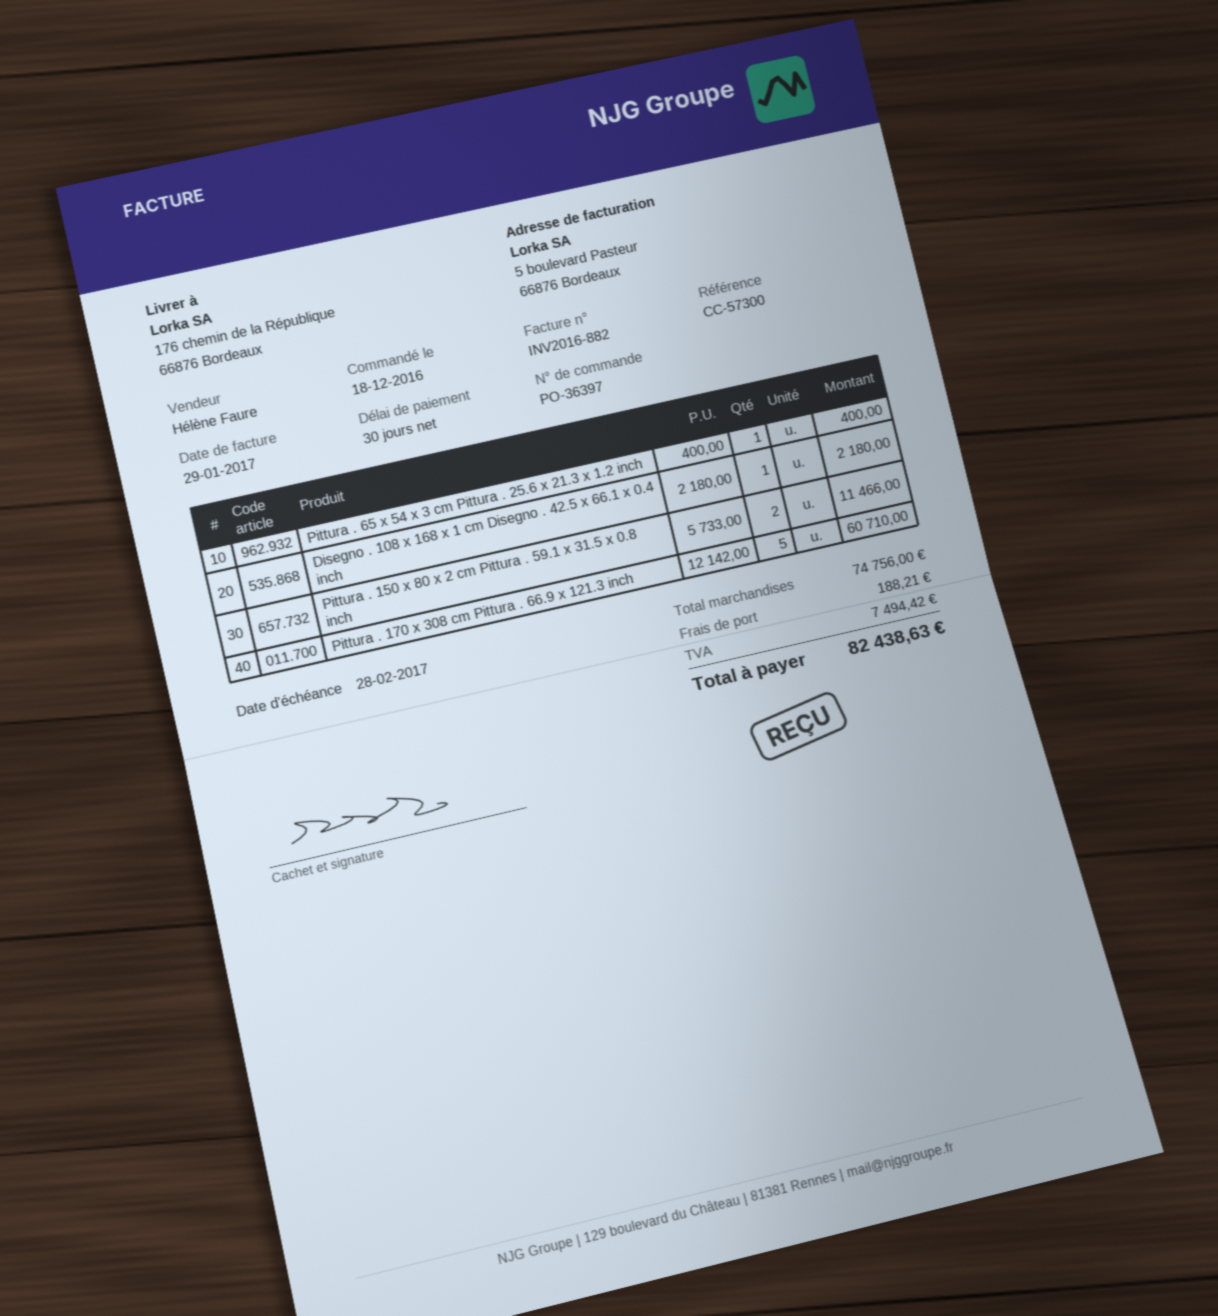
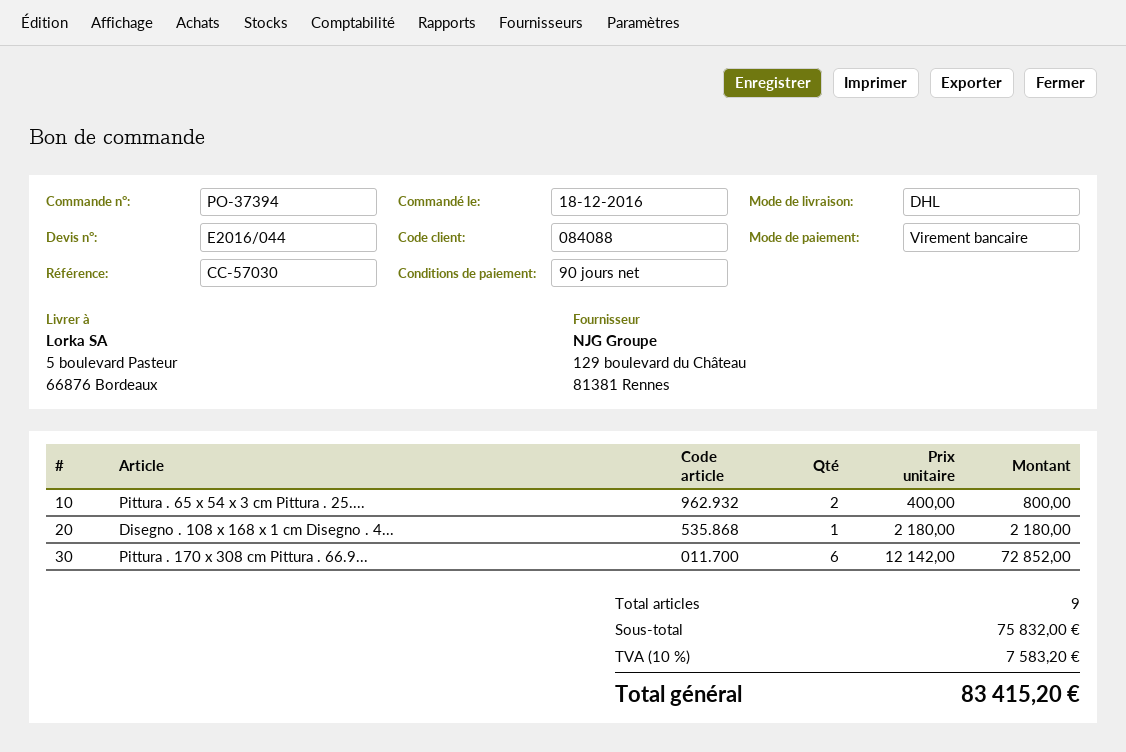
order number: PO-36397 -> PO-37394
payment terms: 30 days -> 90 days
reference: CC-57300 -> CC-57030
ship to: 176 chemin de la République, 66876 Bordeaux -> 5 boulevard Pasteur, 66876 Bordeaux
Pittura . 65 x 54 x 3 cm Pittura . 25.6 x 21.3 x 1.2 inch: 1 x 400.00 = 400.00 -> 2 x 400.00 = 800.00
Pittura . 150 x 80 x 2 cm Pittura . 59.1 x 31.5 x 0.8 inch: 2 x 5733.00 = 11466.00 -> none
Pittura . 170 x 308 cm Pittura . 66.9 x 121.3 inch: 5 x 12142.00 = 60710.00 -> 6 x 12142.00 = 72852.00
subtotal: 74756.00 -> 75832.00
shipping: 188.21 -> none
tax: 7494.42 -> 7583.20
total: 82438.63 -> 83415.20

